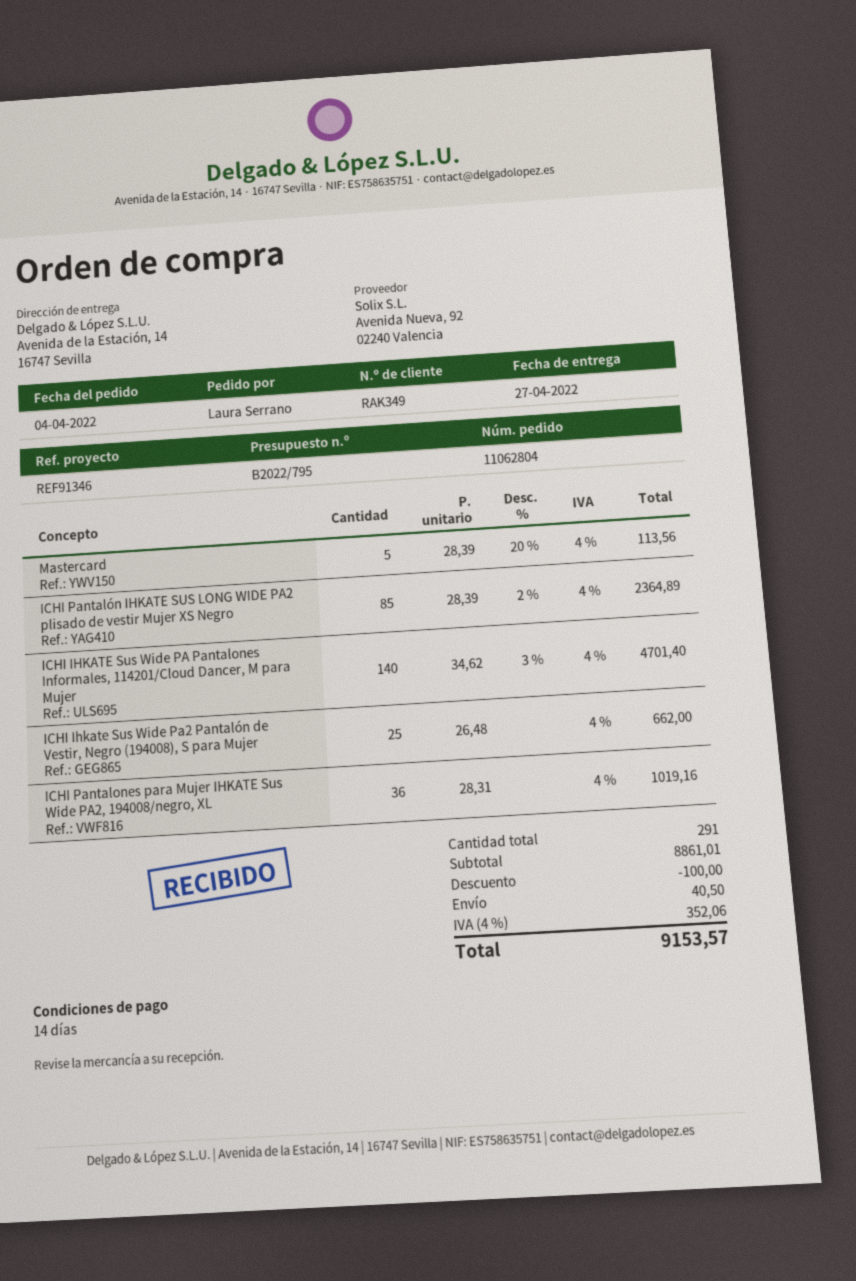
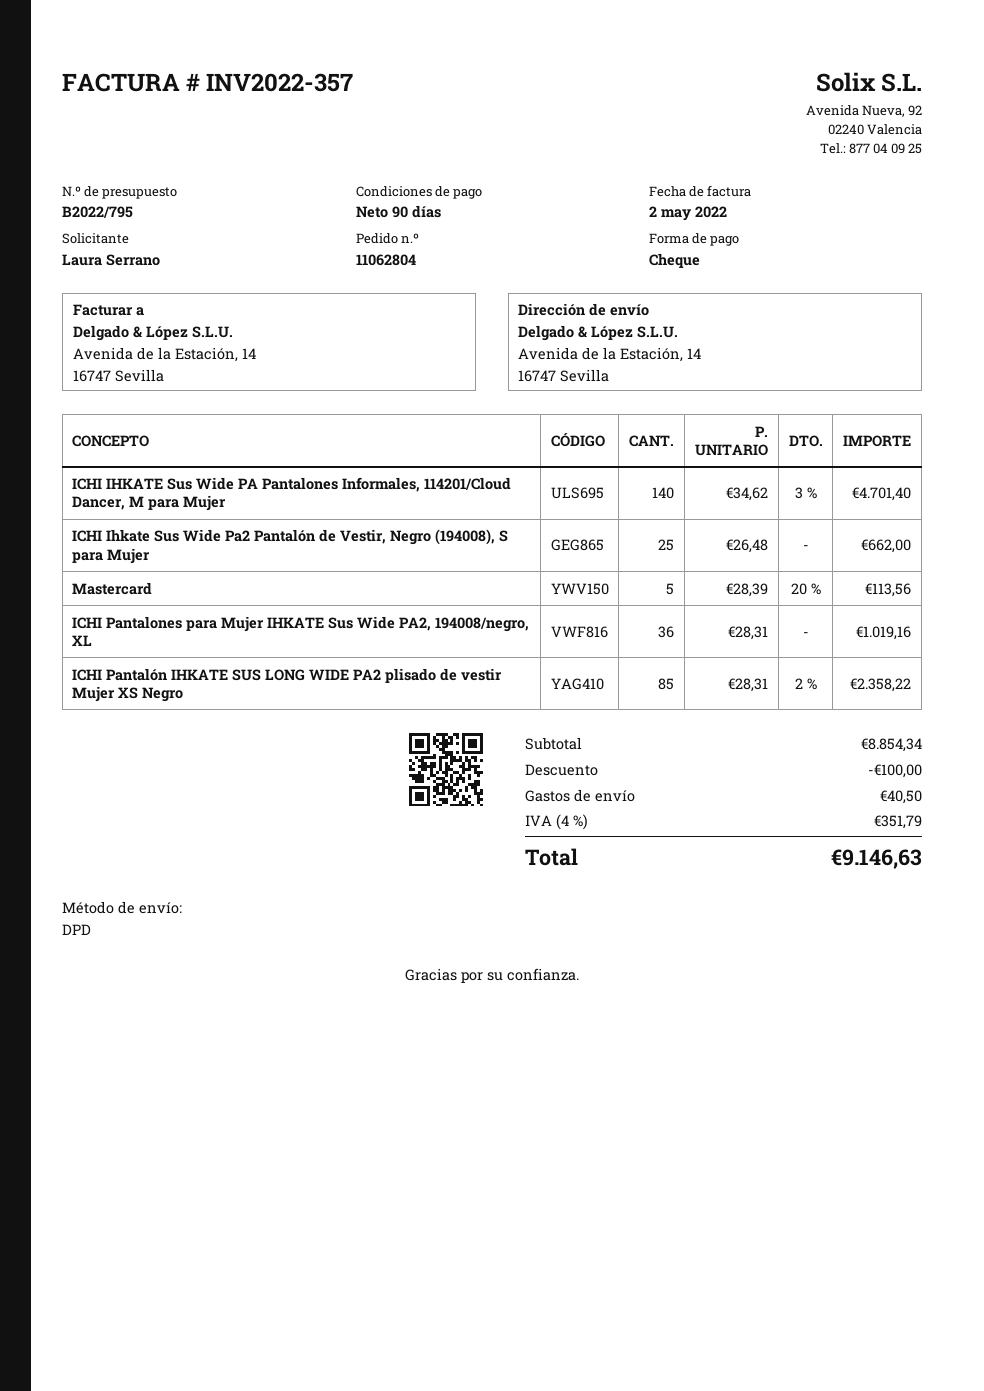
payment terms: 14 days -> 90 days
ICHI Pantalón IHKATE SUS LONG WIDE PA2 plisado de vestir Mujer XS Negro: 85 x 28.39 - 2% = 2364.89 -> 85 x 28.31 - 2% = 2358.22
subtotal: 8861.01 -> 8854.34
tax: 4% = 352.06 -> 4% = 351.79
total: 9153.57 -> 9146.63

